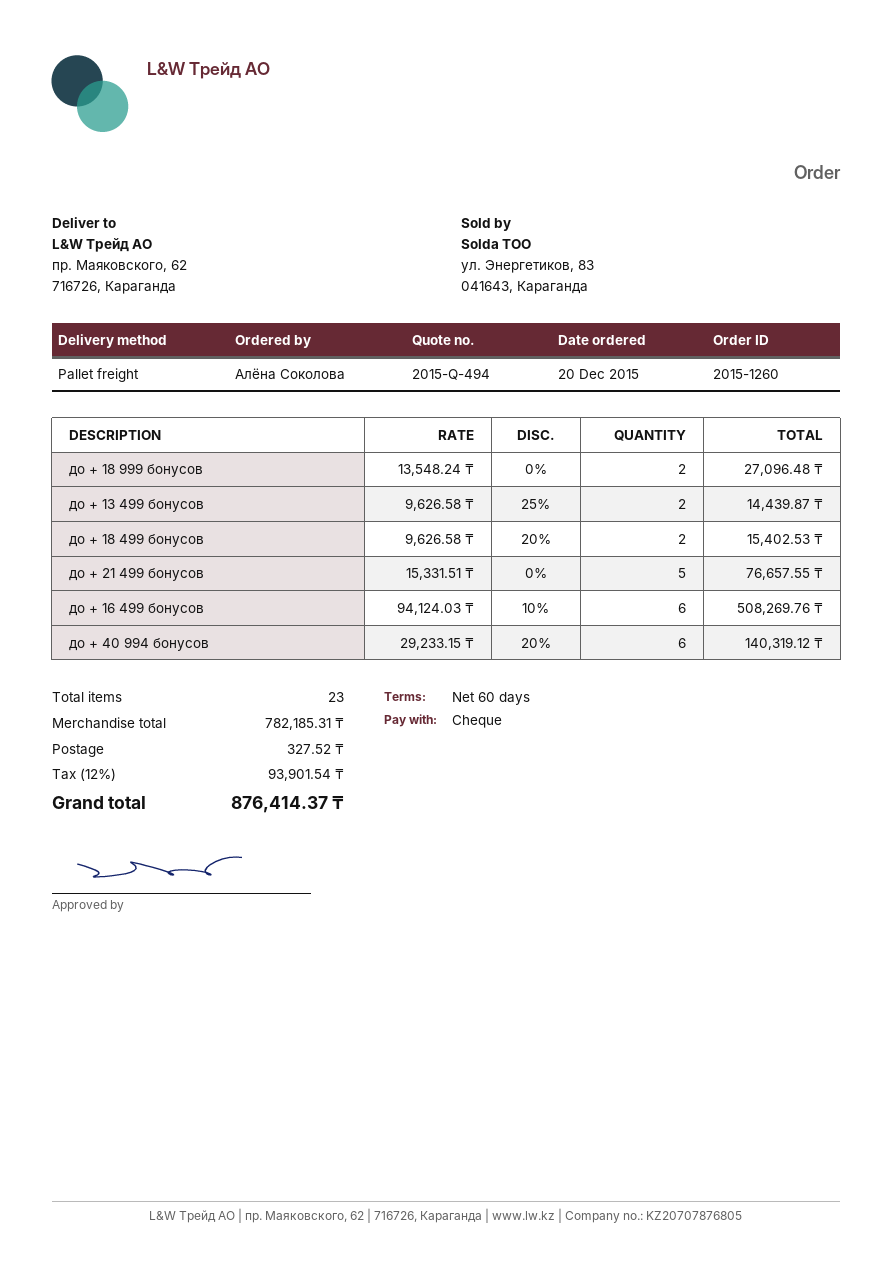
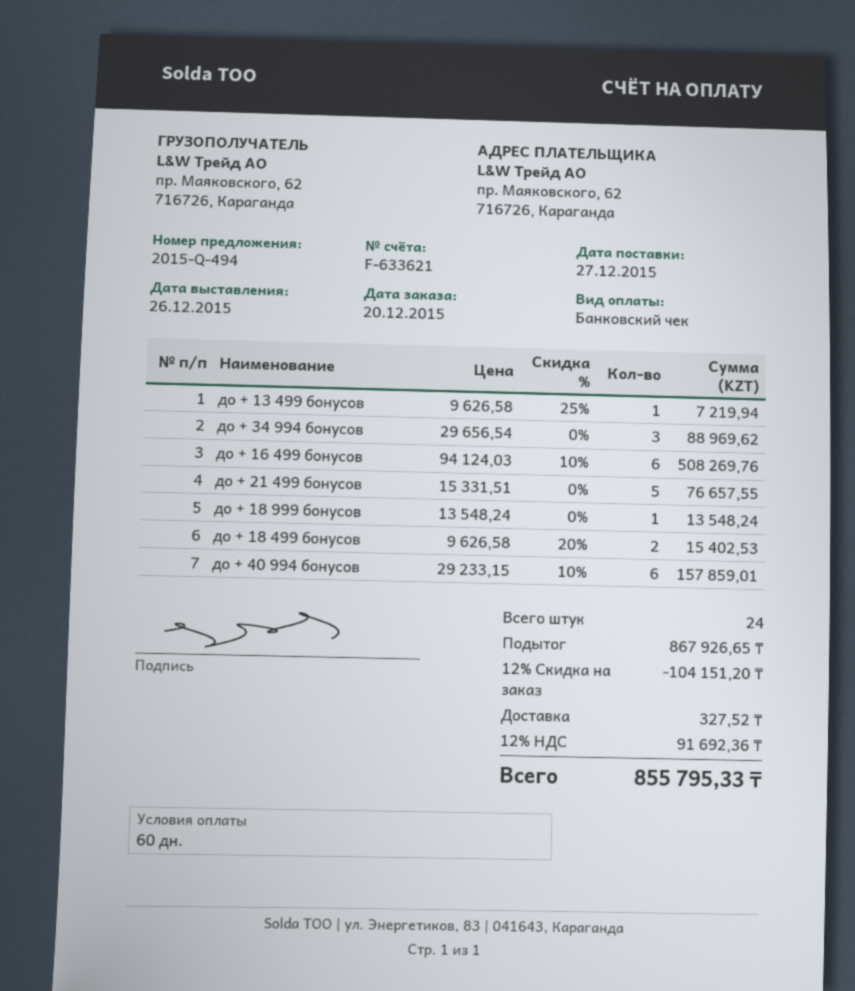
до + 18 999 бонусов: 2 x 13548.24 = 27096.48 -> 1 x 13548.24 = 13548.24
до + 13 499 бонусов: 2 x 9626.58 - 25% = 14439.87 -> 1 x 9626.58 - 25% = 7219.94
до + 40 994 бонусов: 6 x 29233.15 - 20% = 140319.12 -> 6 x 29233.15 - 10% = 157859.01
до + 34 994 бонусов: none -> 3 x 29656.54 = 88969.62
total quantity: 23 -> 24
subtotal: 782185.31 -> 867926.65
discount: none -> 12% = 104151.20
tax: 12% = 93901.54 -> 12% = 91692.36
total: 876414.37 -> 855795.33

